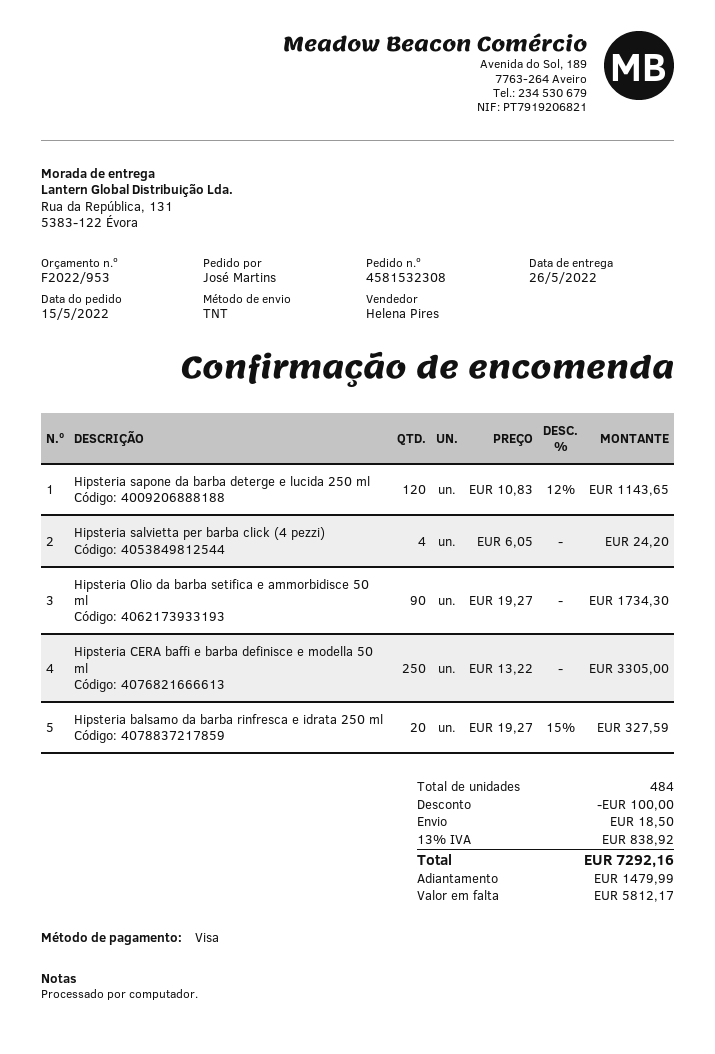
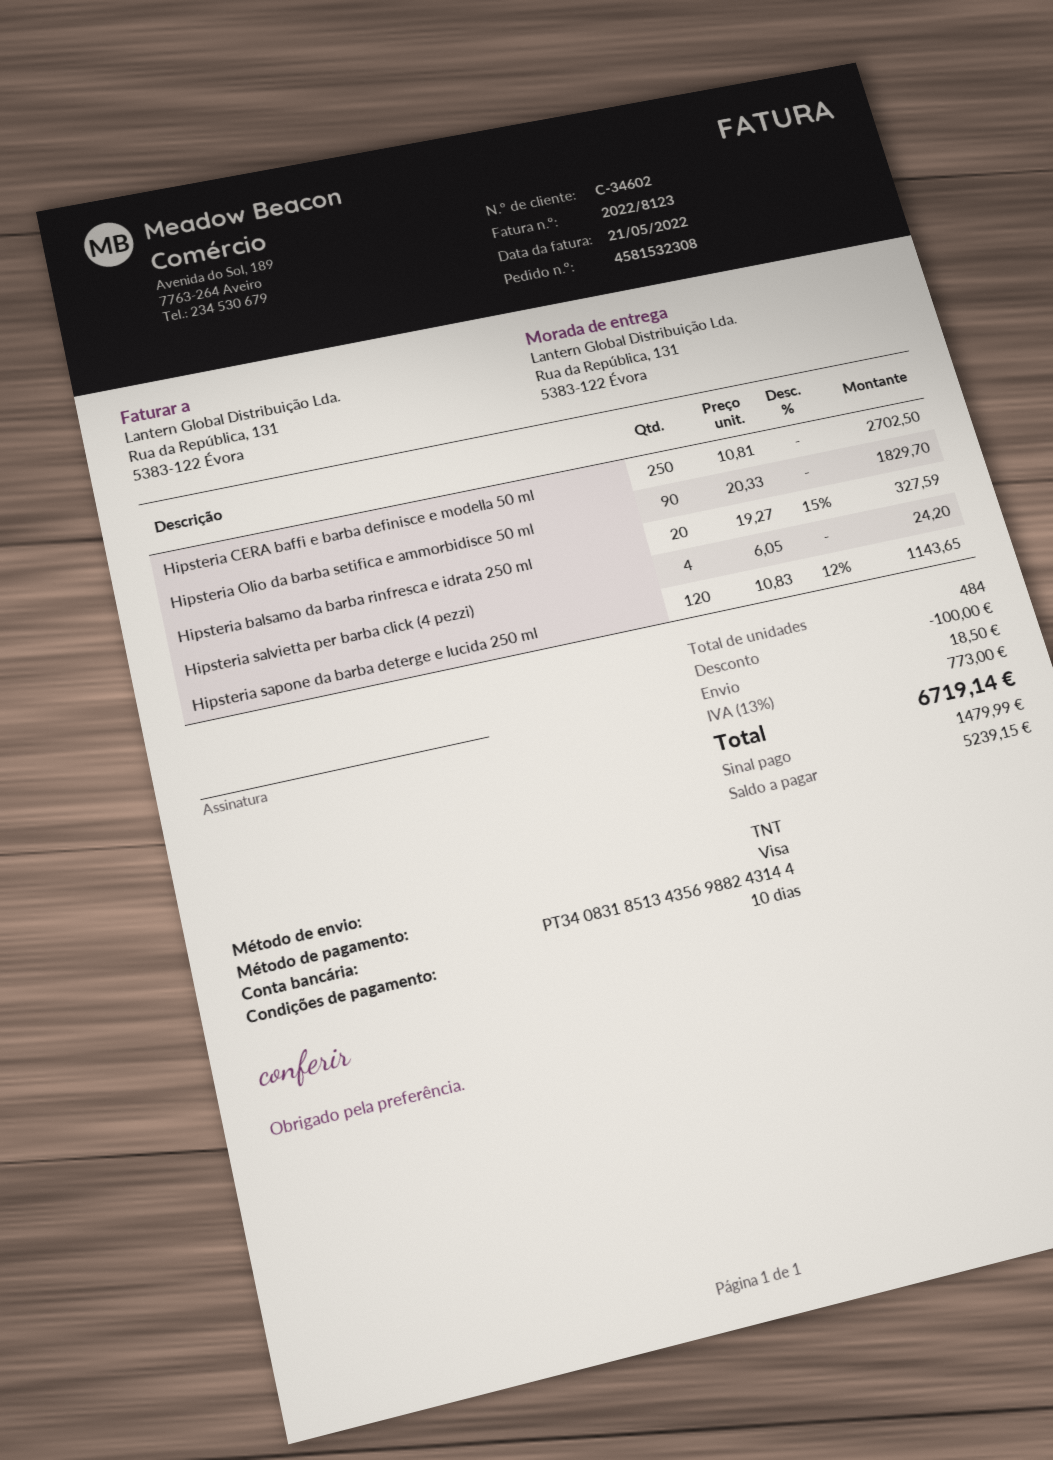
Hipsteria Olio da barba setifica e ammorbidisce 50 ml: 90 x 19.27 = 1734.30 -> 90 x 20.33 = 1829.70
Hipsteria CERA baffi e barba definisce e modella 50 ml: 250 x 13.22 = 3305.00 -> 250 x 10.81 = 2702.50
tax: 13% = 838.92 -> 13% = 773.00
total: 7292.16 -> 6719.14
balance: 5812.17 -> 5239.15

